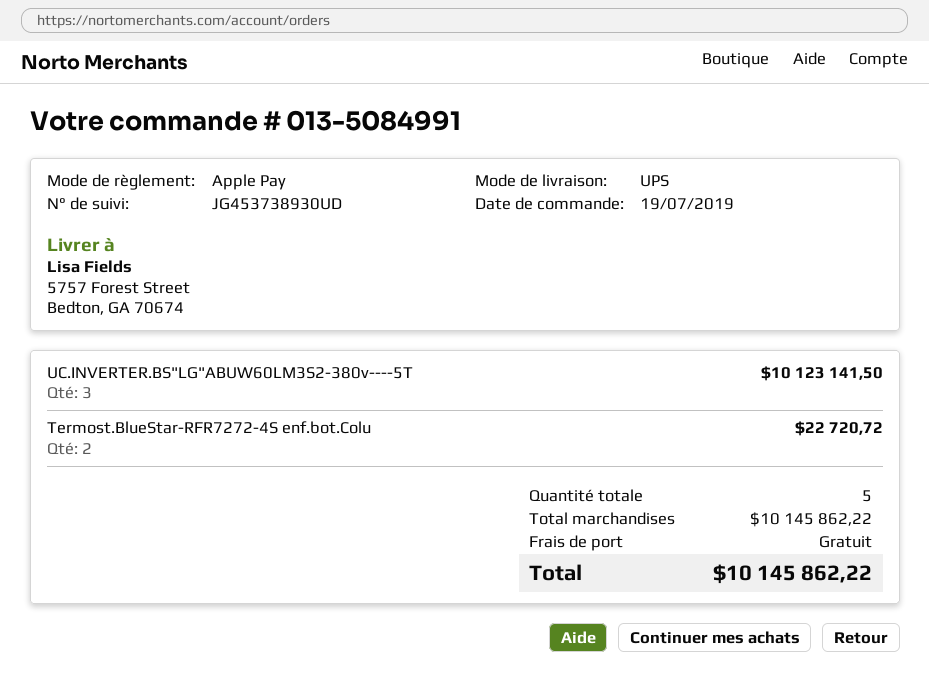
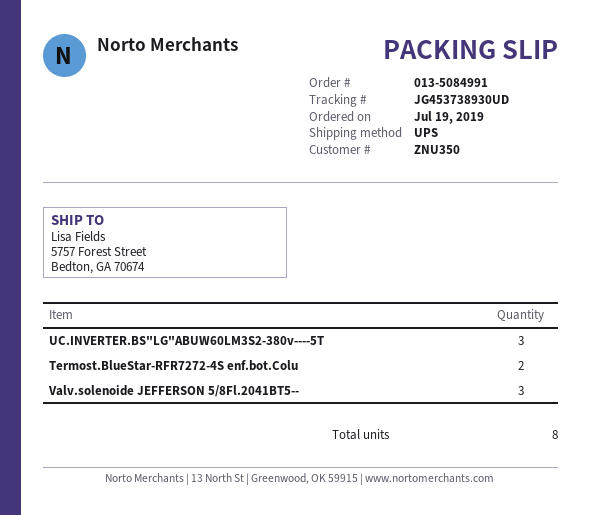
Valv.solenoide JEFFERSON 5/8Fl.2041BT5--: none -> 3
total quantity: 5 -> 8

